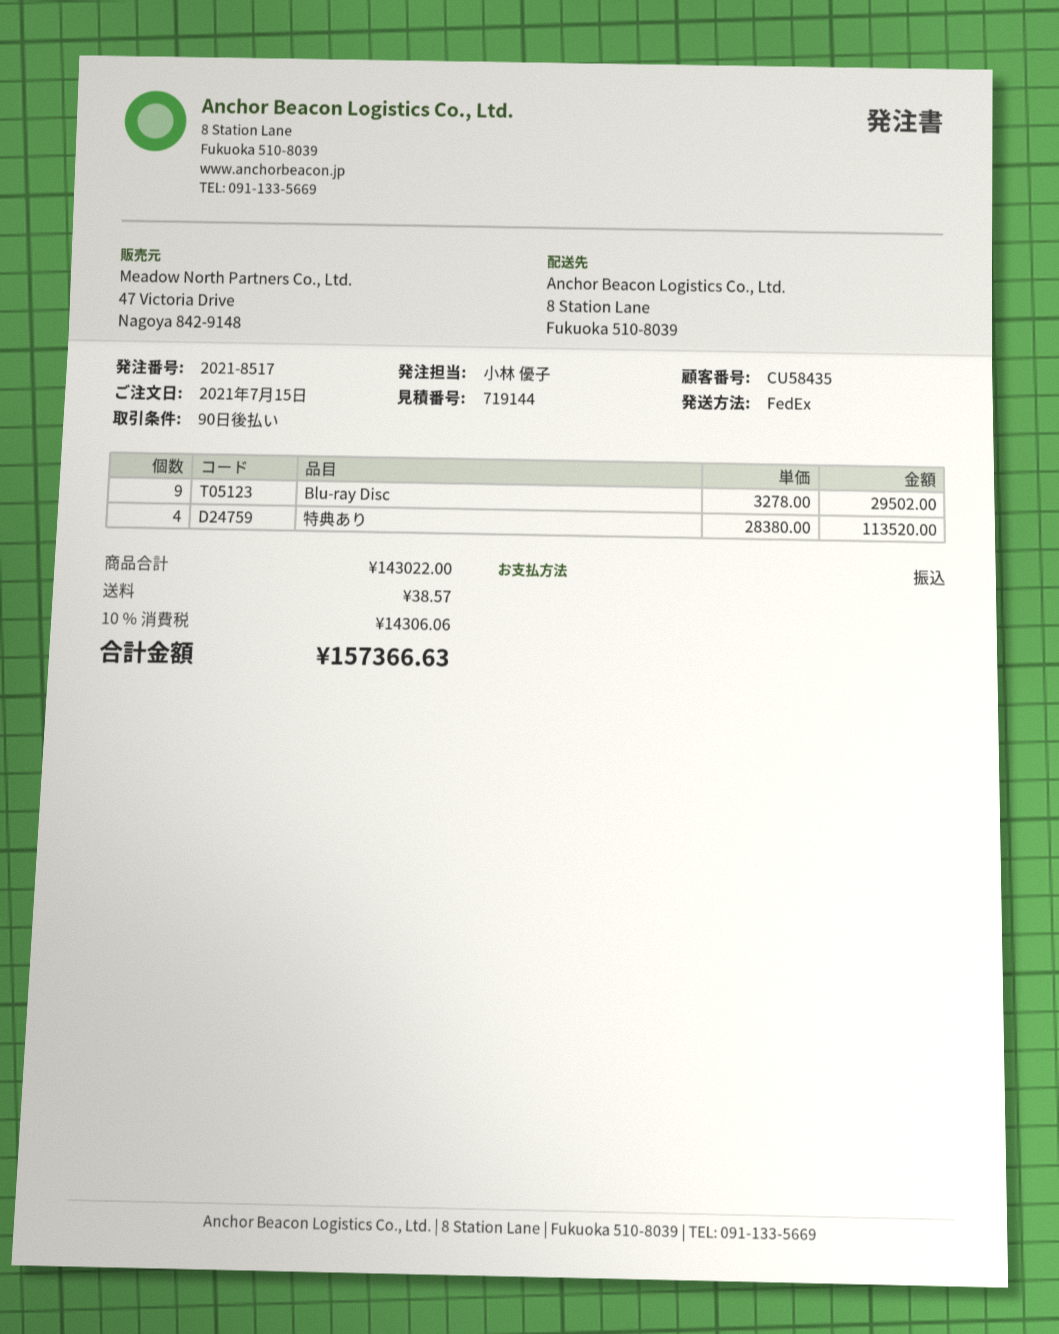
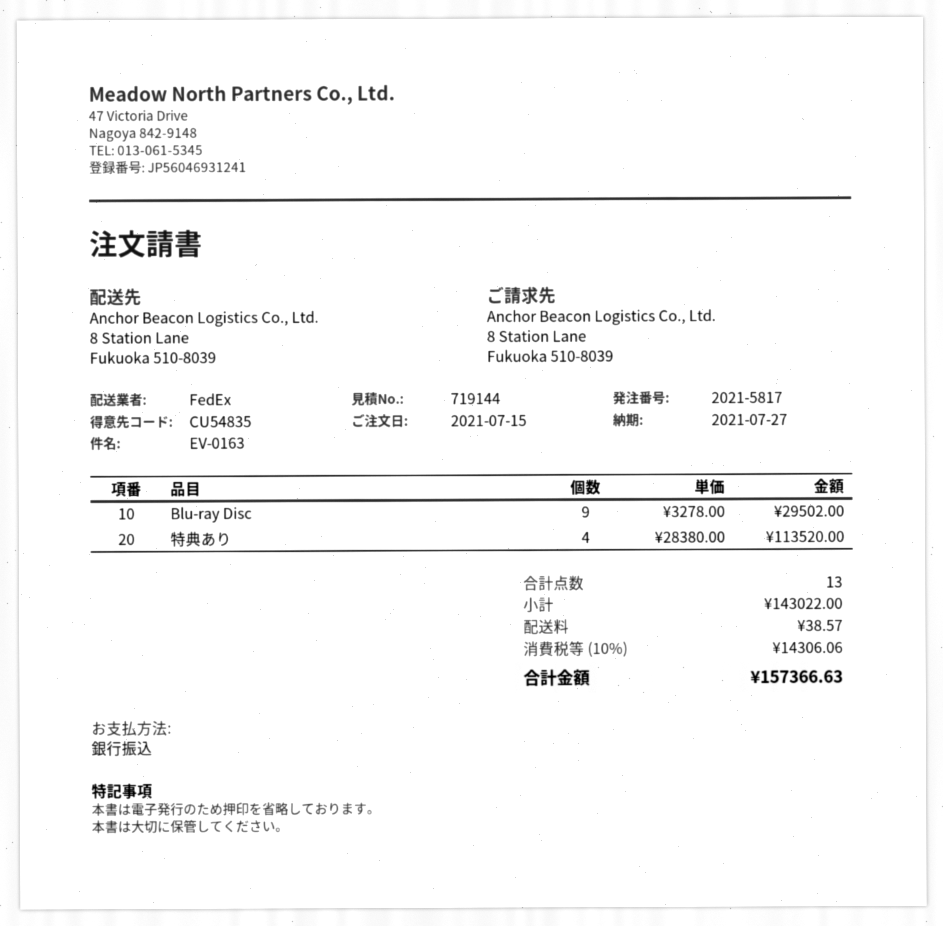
order number: 2021-8517 -> 2021-5817
customer number: CU58435 -> CU54835

